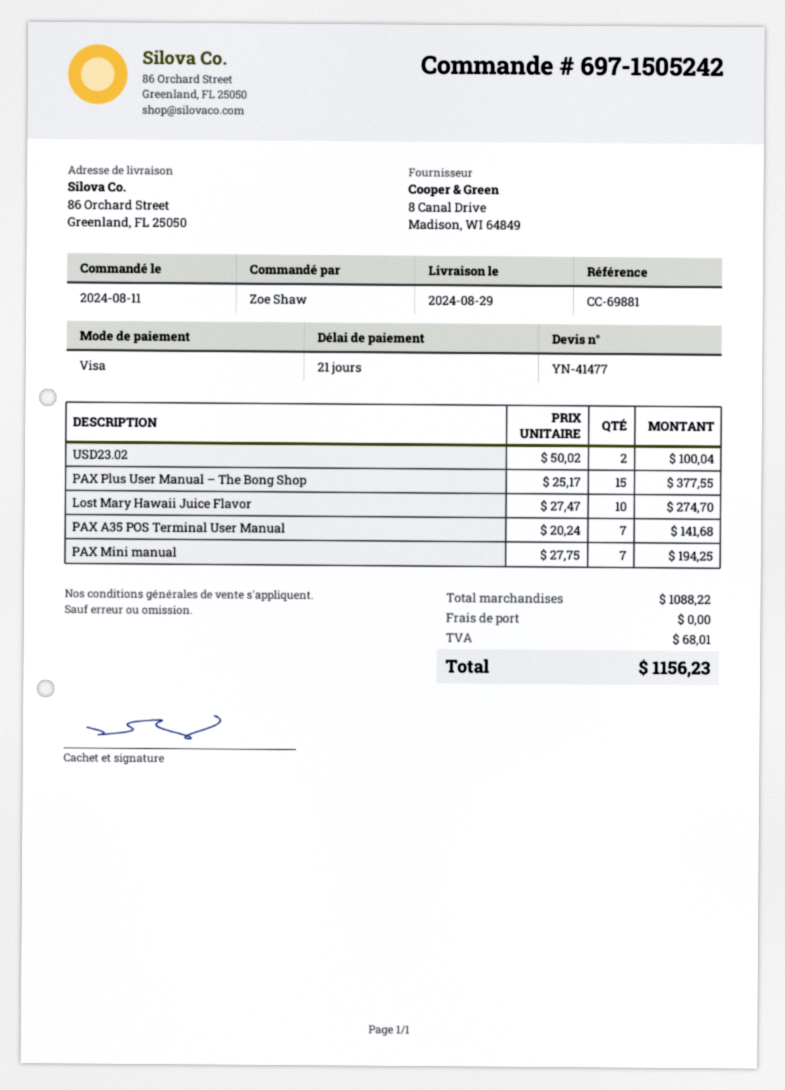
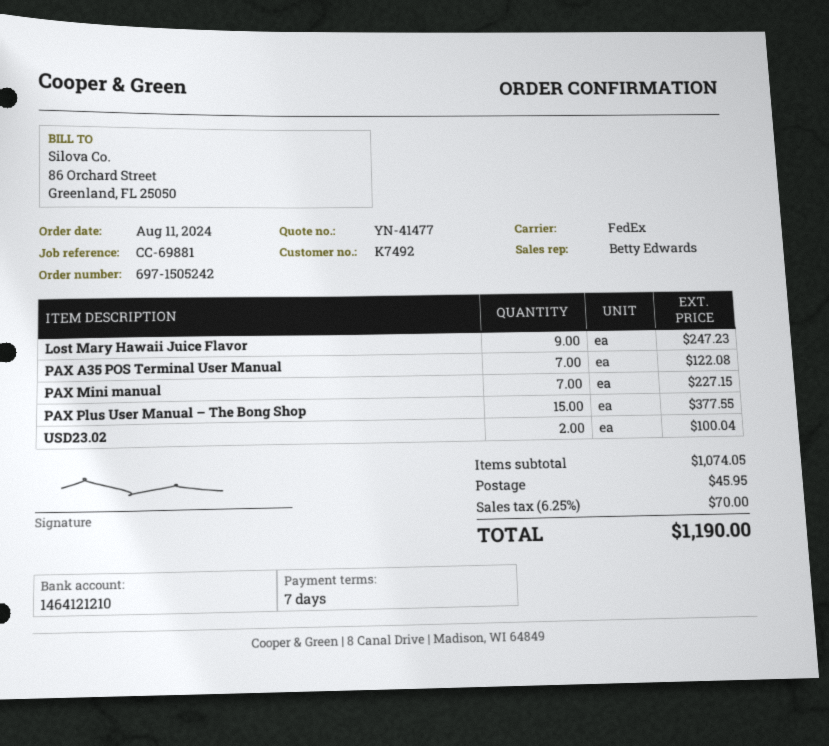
payment terms: 21 days -> 7 days
Lost Mary Hawaii Juice Flavor: 10 for 274.70 -> 9 for 247.23
PAX A35 POS Terminal User Manual: 7 for 141.68 -> 7 for 122.08
PAX Mini manual: 7 for 194.25 -> 7 for 227.15
subtotal: 1088.22 -> 1074.05
shipping: 0.00 -> 45.95
tax: 68.01 -> 70.00
total: 1156.23 -> 1190.00

